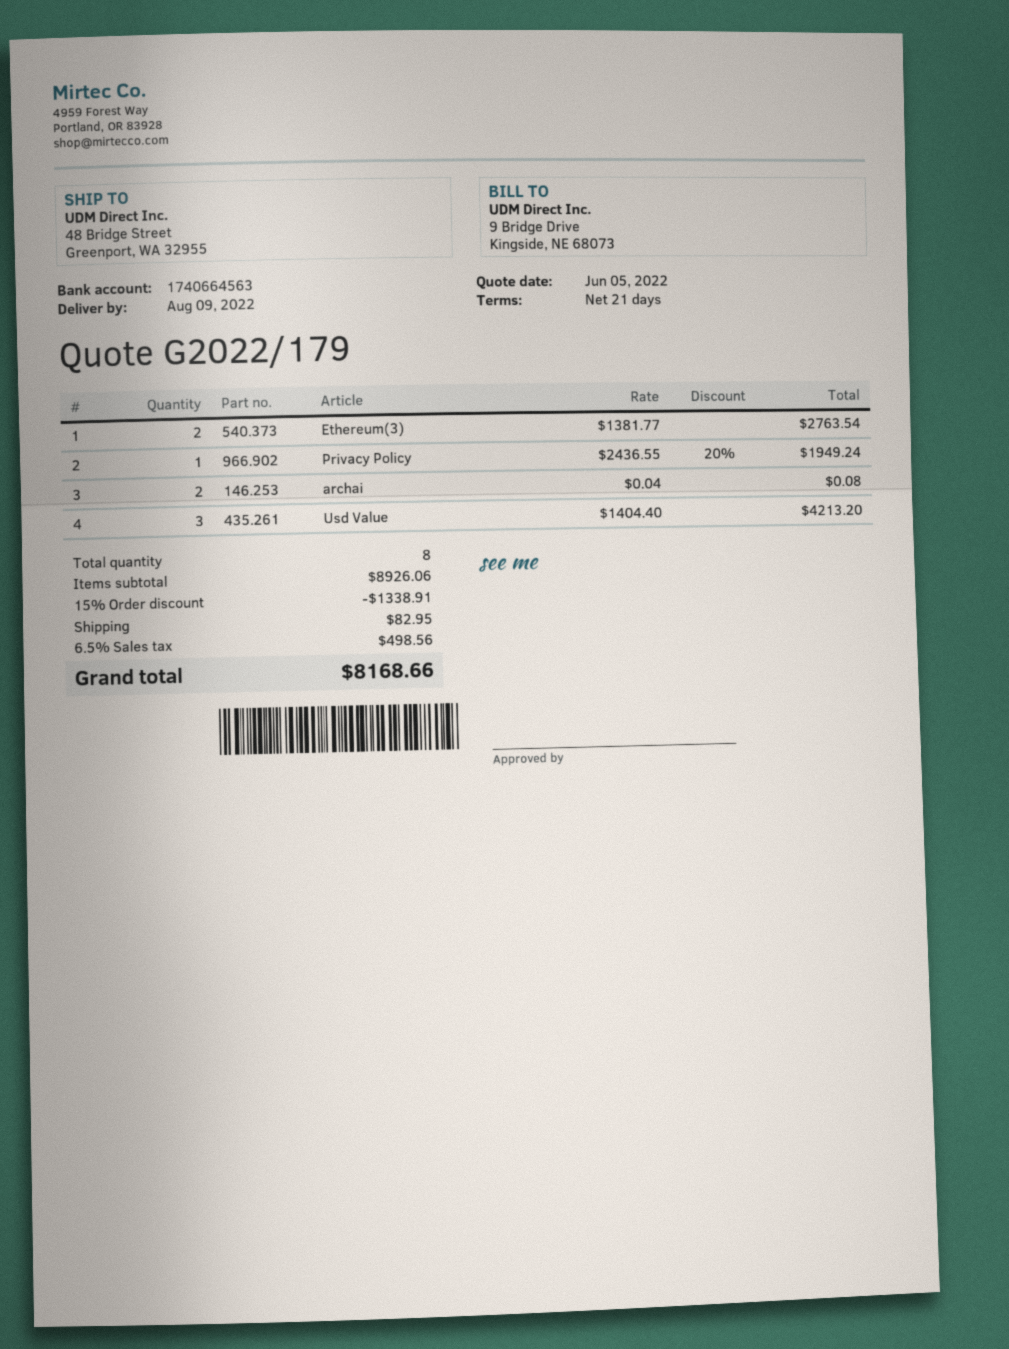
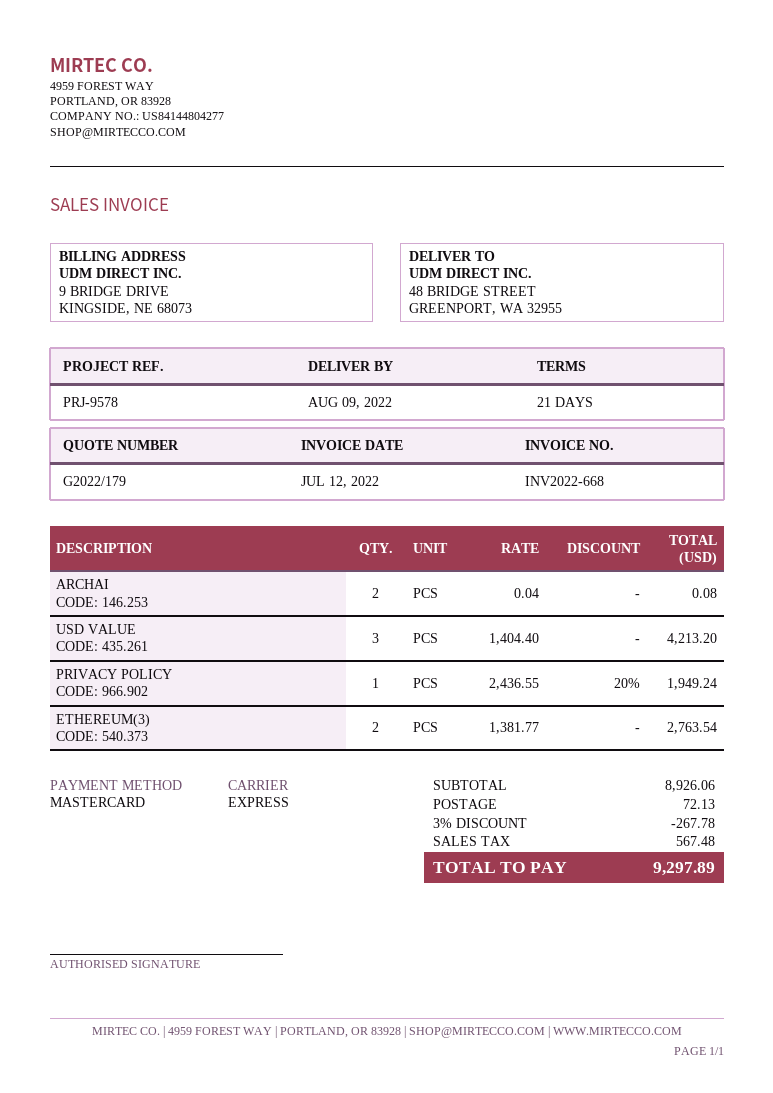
discount: 15% = 1338.91 -> 3% = 267.78
shipping: 82.95 -> 72.13
tax: 498.56 -> 567.48
total: 8168.66 -> 9297.89

